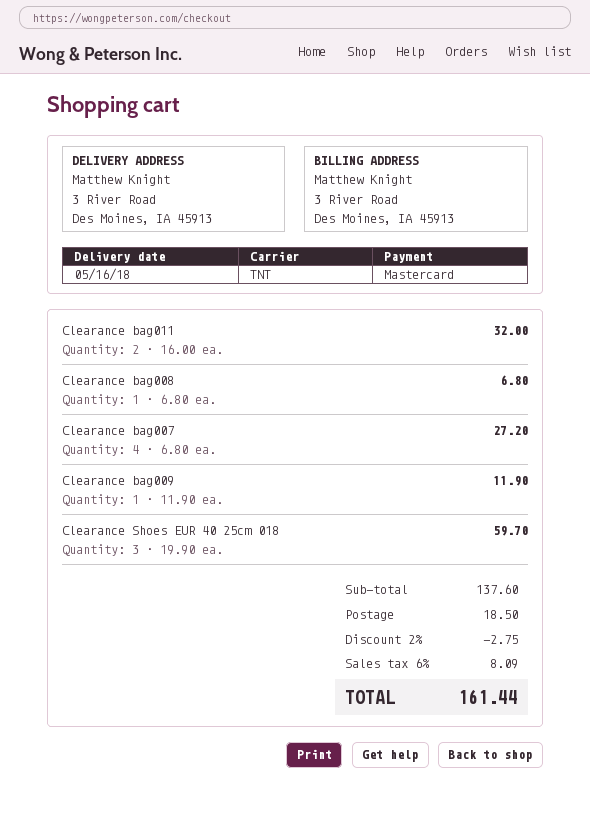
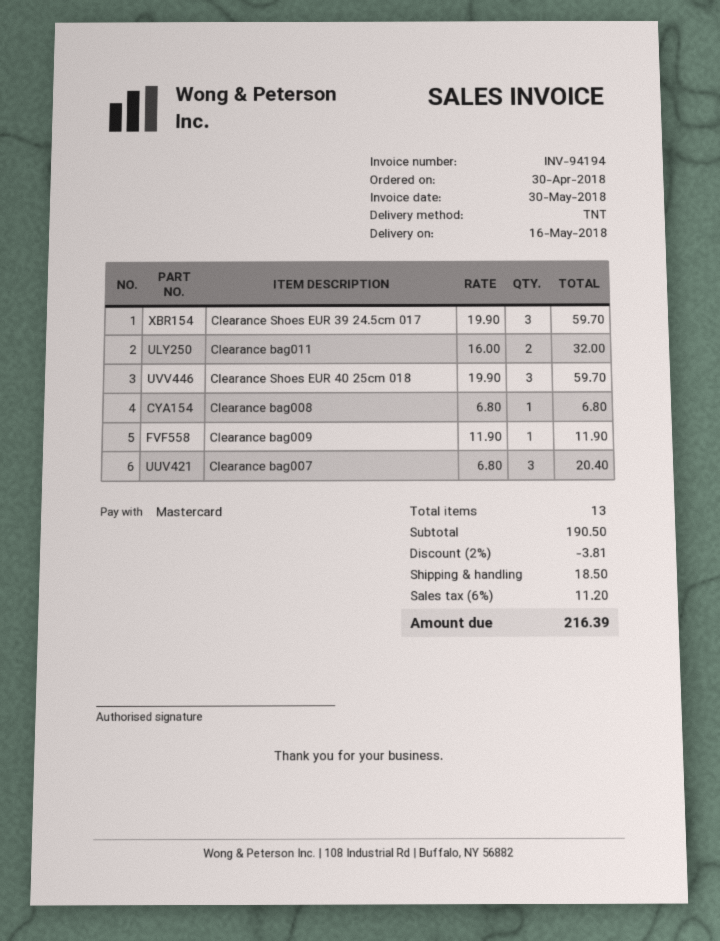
Clearance bag007: 4 x 6.80 = 27.20 -> 3 x 6.80 = 20.40
Clearance Shoes EUR 39 24.5cm 017: none -> 3 x 19.90 = 59.70
subtotal: 137.60 -> 190.50
discount: 2% = 2.75 -> 2% = 3.81
tax: 6% = 8.09 -> 6% = 11.20
total: 161.44 -> 216.39

